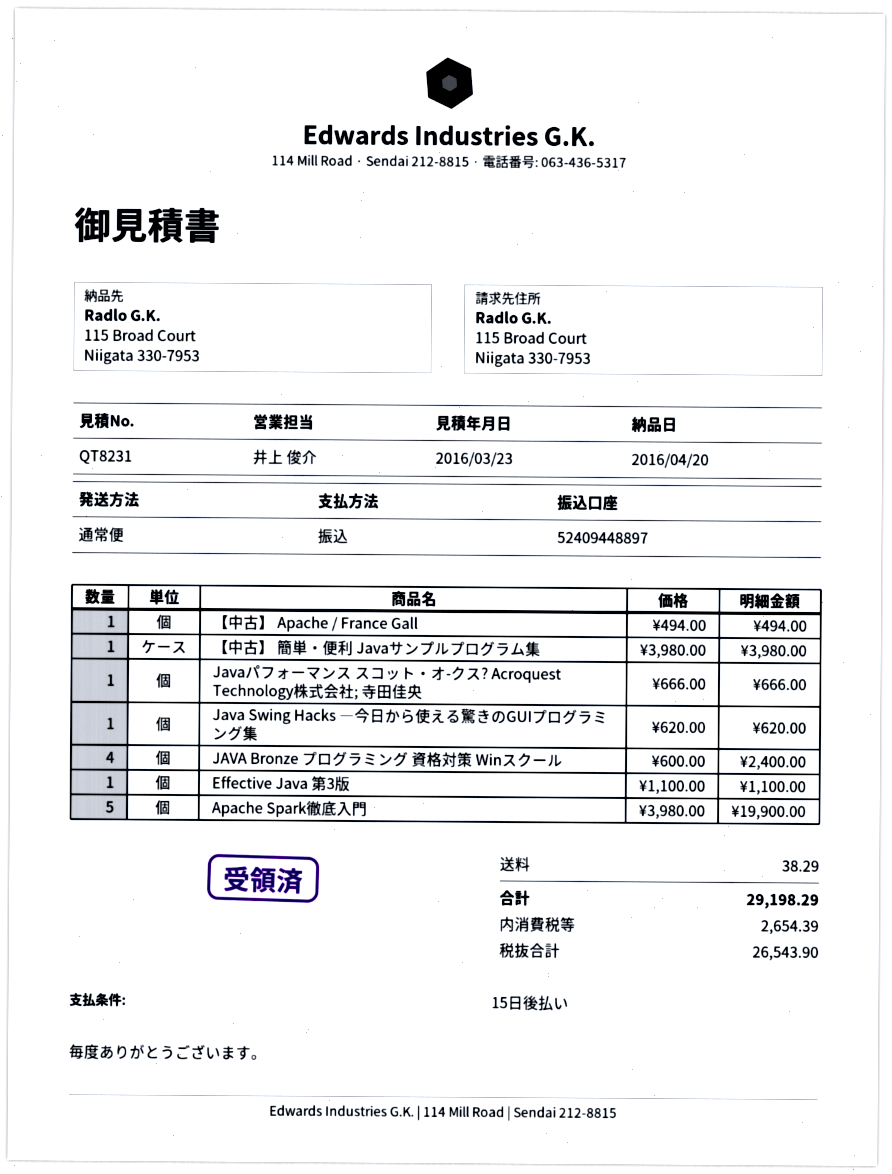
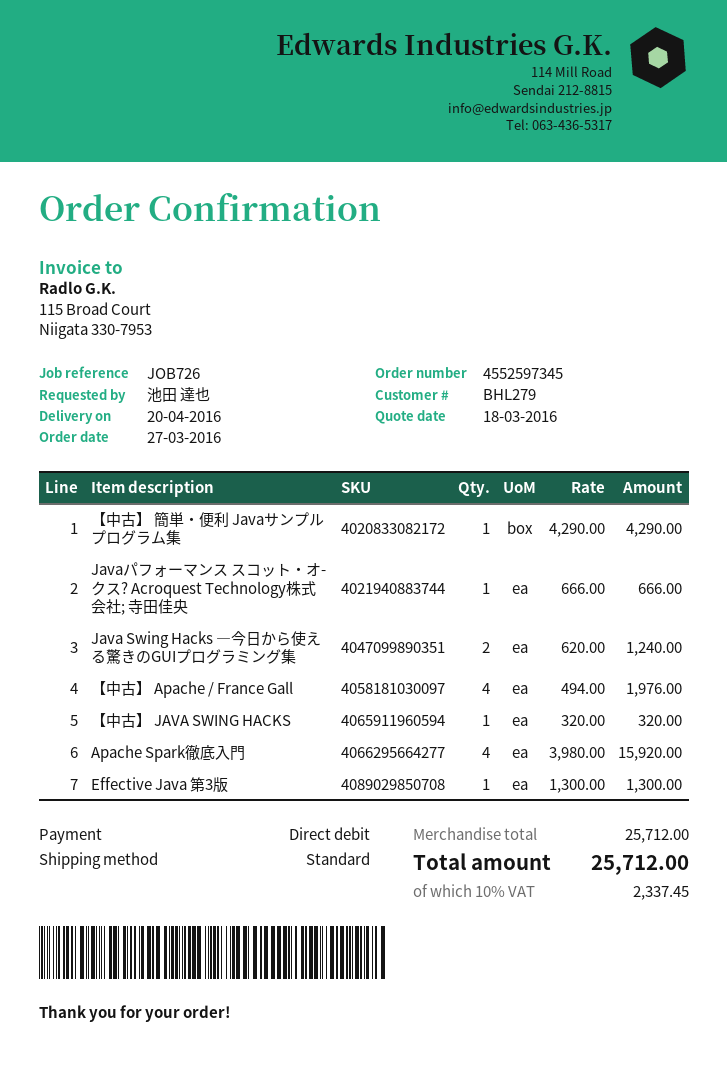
quote date: 2016-03-23 -> 2016-03-18
payment method: bank transfer -> direct debit
【中古】 Apache / France Gall: 1 x 494.00 = 494.00 -> 4 x 494.00 = 1976.00
【中古】 簡単・便利 Javaサンプルプログラム集: 1 x 3980.00 = 3980.00 -> 1 x 4290.00 = 4290.00
Java Swing Hacks ―今日から使える驚きのGUIプログラミング集: 1 x 620.00 = 620.00 -> 2 x 620.00 = 1240.00
JAVA Bronze プログラミング 資格対策 Winスクール: 4 x 600.00 = 2400.00 -> none
Effective Java 第3版: 1 x 1100.00 = 1100.00 -> 1 x 1300.00 = 1300.00
Apache Spark徹底入門: 5 x 3980.00 = 19900.00 -> 4 x 3980.00 = 15920.00
【中古】 JAVA SWING HACKS: none -> 1 x 320.00 = 320.00
shipping: 38.29 -> none
tax: 2654.39 -> 2337.45
total: 29198.29 -> 25712.00

